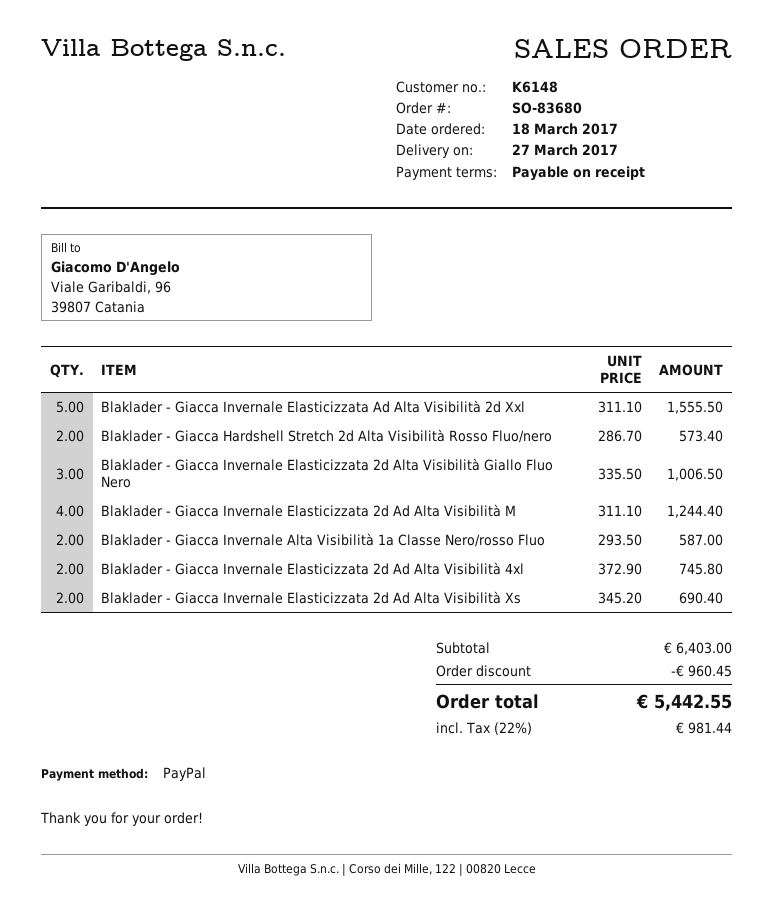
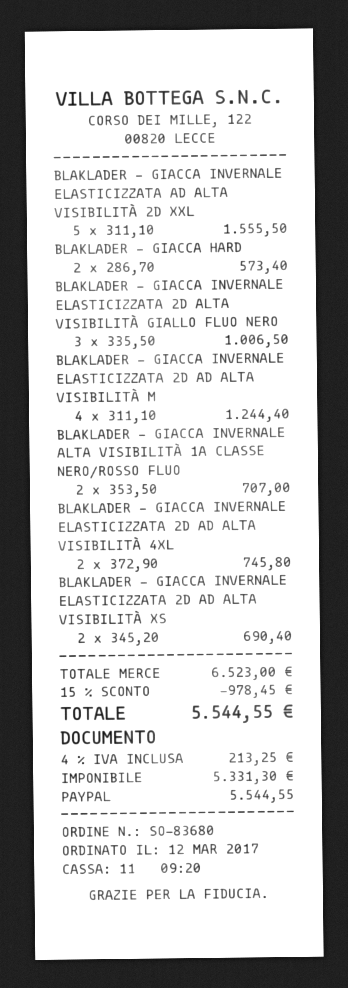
order date: 2017-03-18 -> 2017-03-12
Blaklader - Giacca Invernale Alta Visibilità 1a Classe Nero/rosso Fluo: 2 x 293.50 = 587.00 -> 2 x 353.50 = 707.00
subtotal: 6403.00 -> 6523.00
discount: 960.45 -> 978.45
tax: 22% = 981.44 -> 4% = 213.25
total: 5442.55 -> 5544.55

